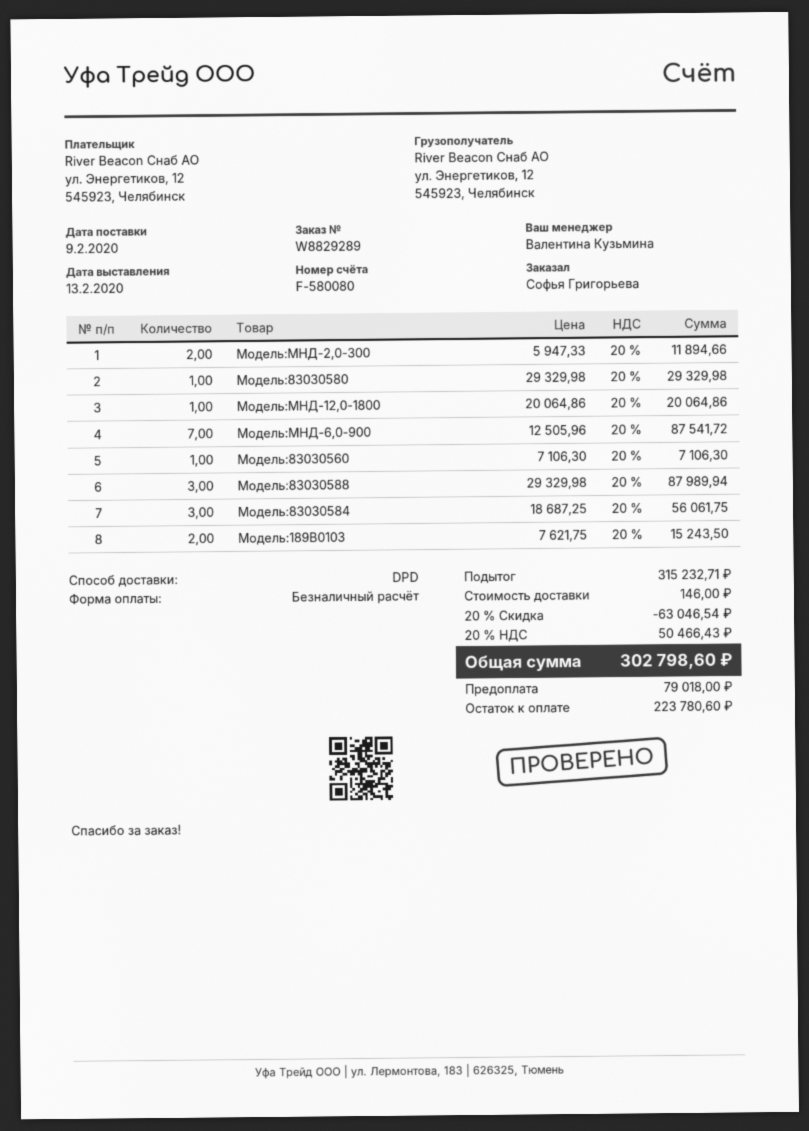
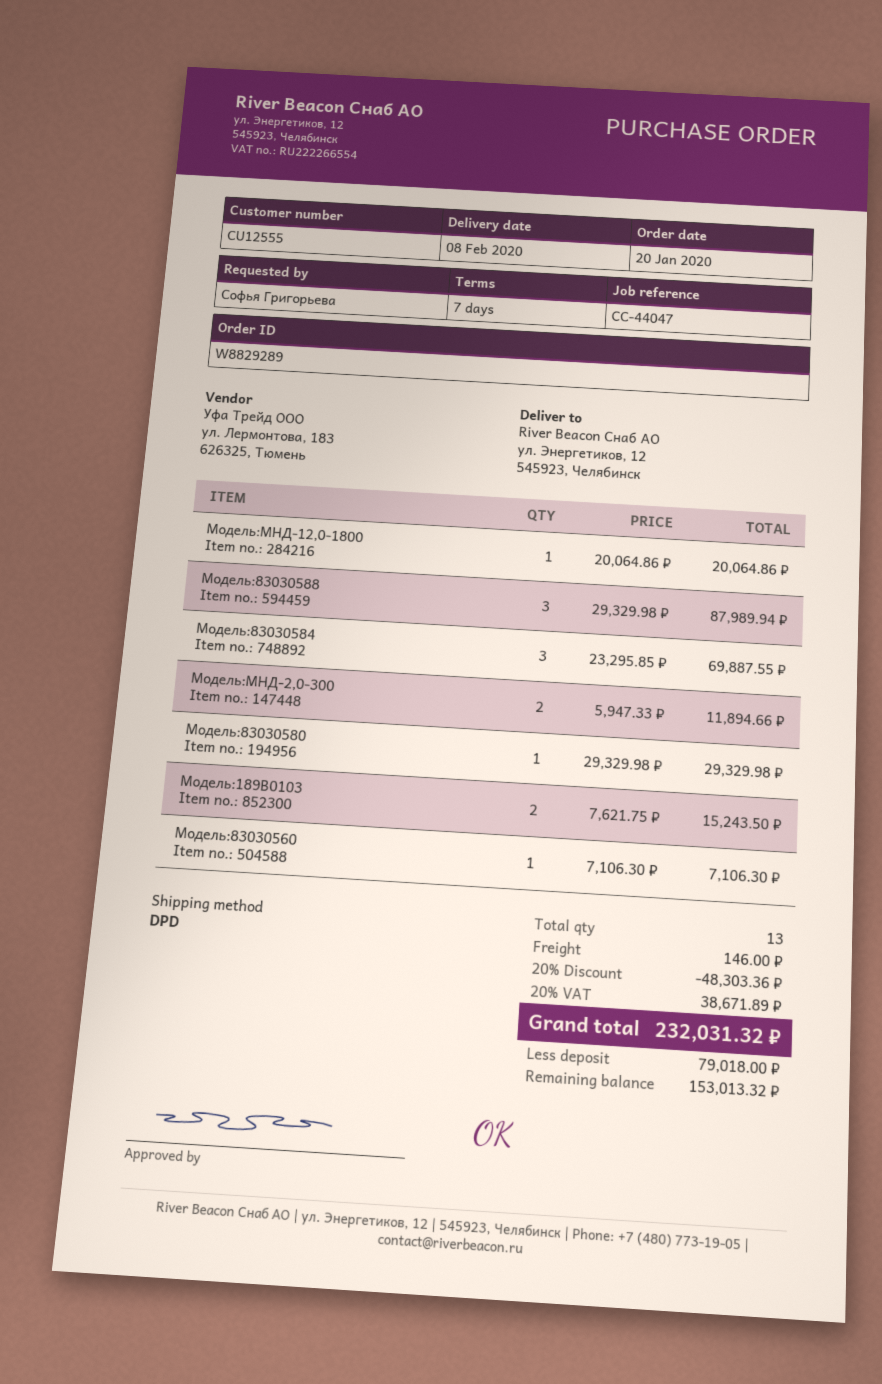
delivery date: 2020-02-09 -> 2020-02-08
Модель:МНД-6,0-900: 7 x 12505.96 = 87541.72 -> none
Модель:83030584: 3 x 18687.25 = 56061.75 -> 3 x 23295.85 = 69887.55
discount: 20% = 63046.54 -> 20% = 48303.36
tax: 20% = 50466.43 -> 20% = 38671.89
total: 302798.60 -> 232031.32
balance: 223780.60 -> 153013.32

